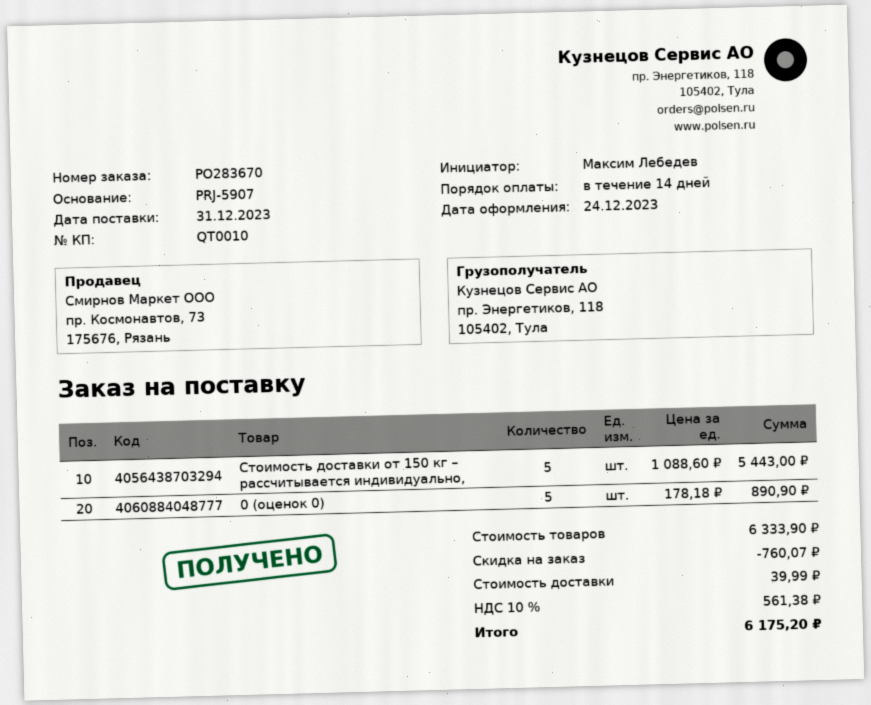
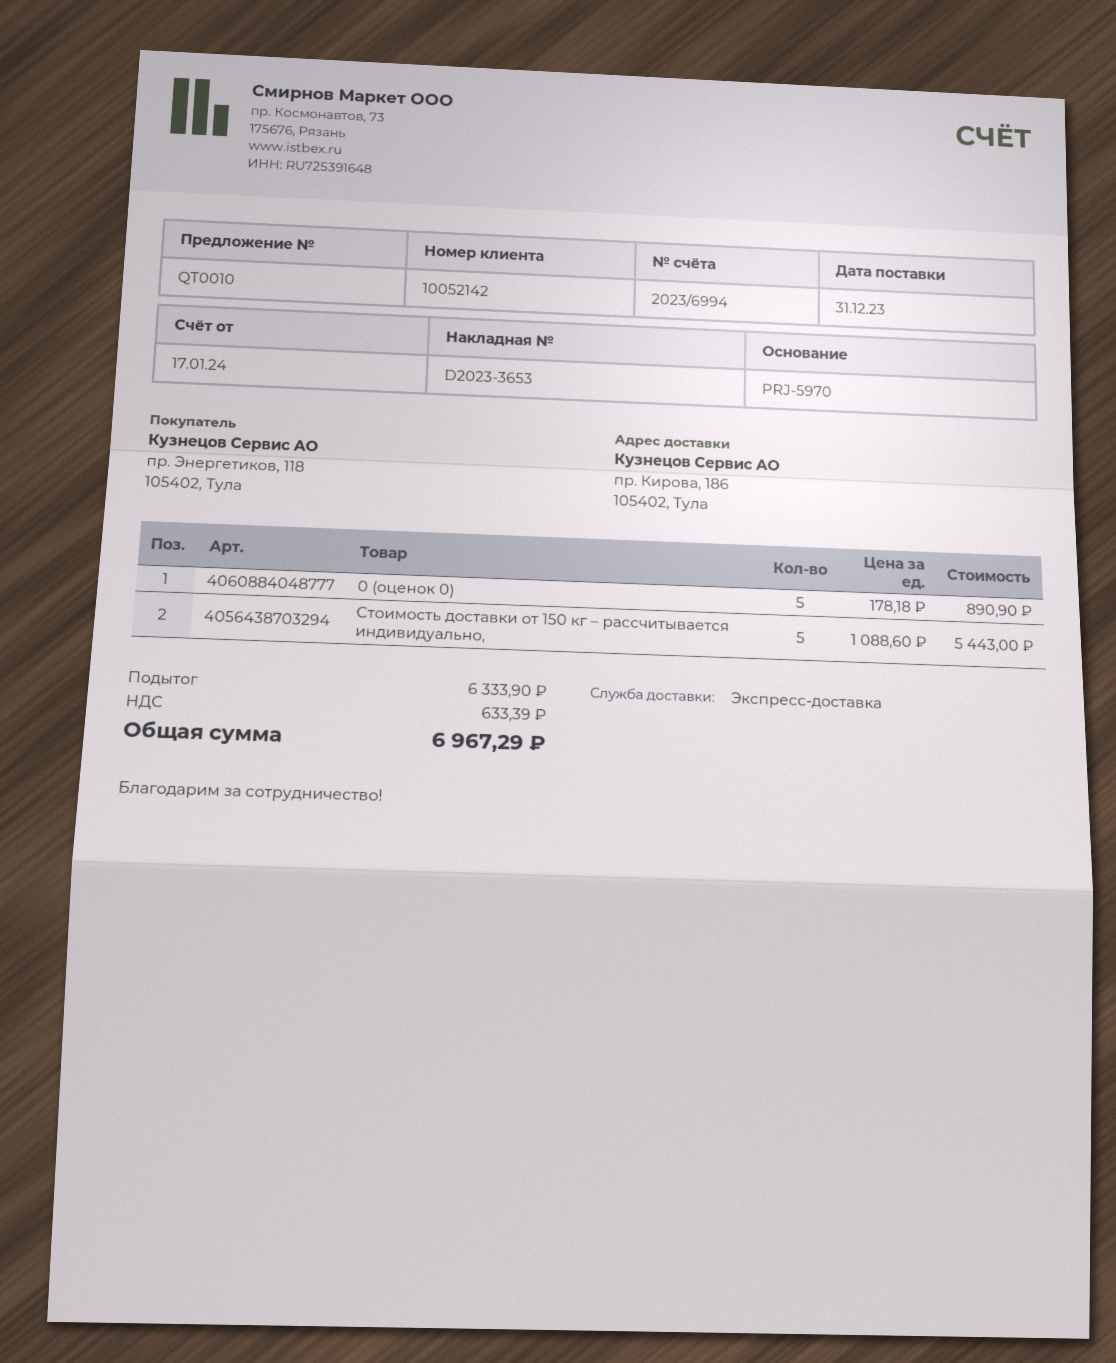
reference: PRJ-5907 -> PRJ-5970
ship to: пр. Энергетиков, 118, 105402, Тула -> пр. Кирова, 186, 105402, Тула
discount: 760.07 -> none
shipping: 39.99 -> none
tax: 561.38 -> 633.39
total: 6175.20 -> 6967.29

